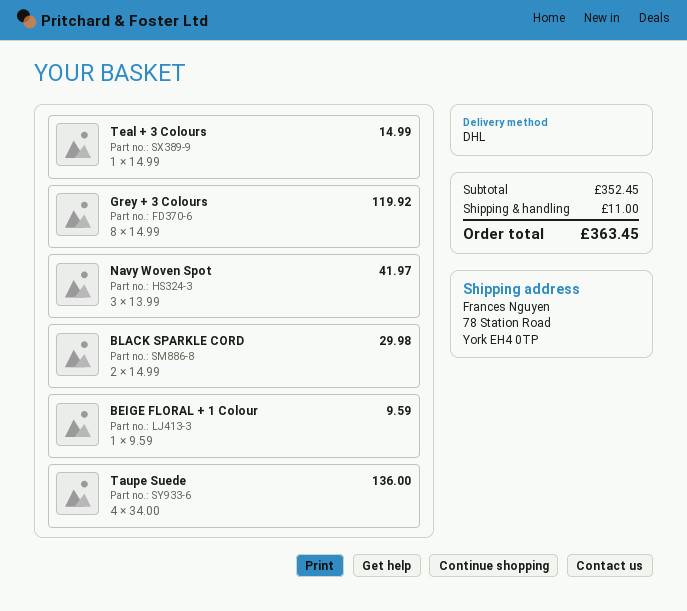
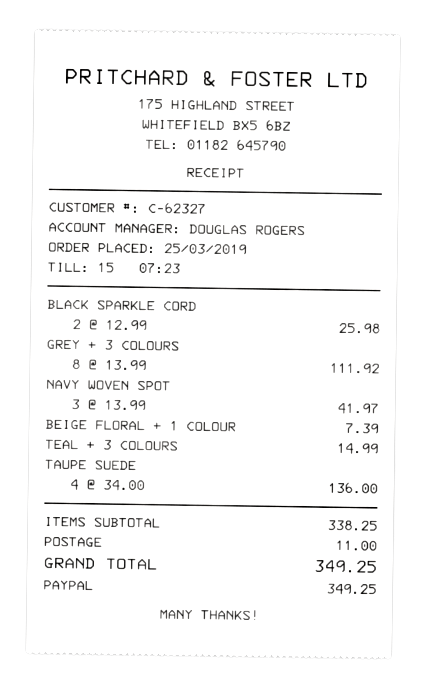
Grey + 3 Colours: 8 x 14.99 = 119.92 -> 8 x 13.99 = 111.92
BLACK SPARKLE CORD: 2 x 14.99 = 29.98 -> 2 x 12.99 = 25.98
BEIGE FLORAL + 1 Colour: 1 x 9.59 = 9.59 -> 1 x 7.39 = 7.39
subtotal: 352.45 -> 338.25
total: 363.45 -> 349.25

